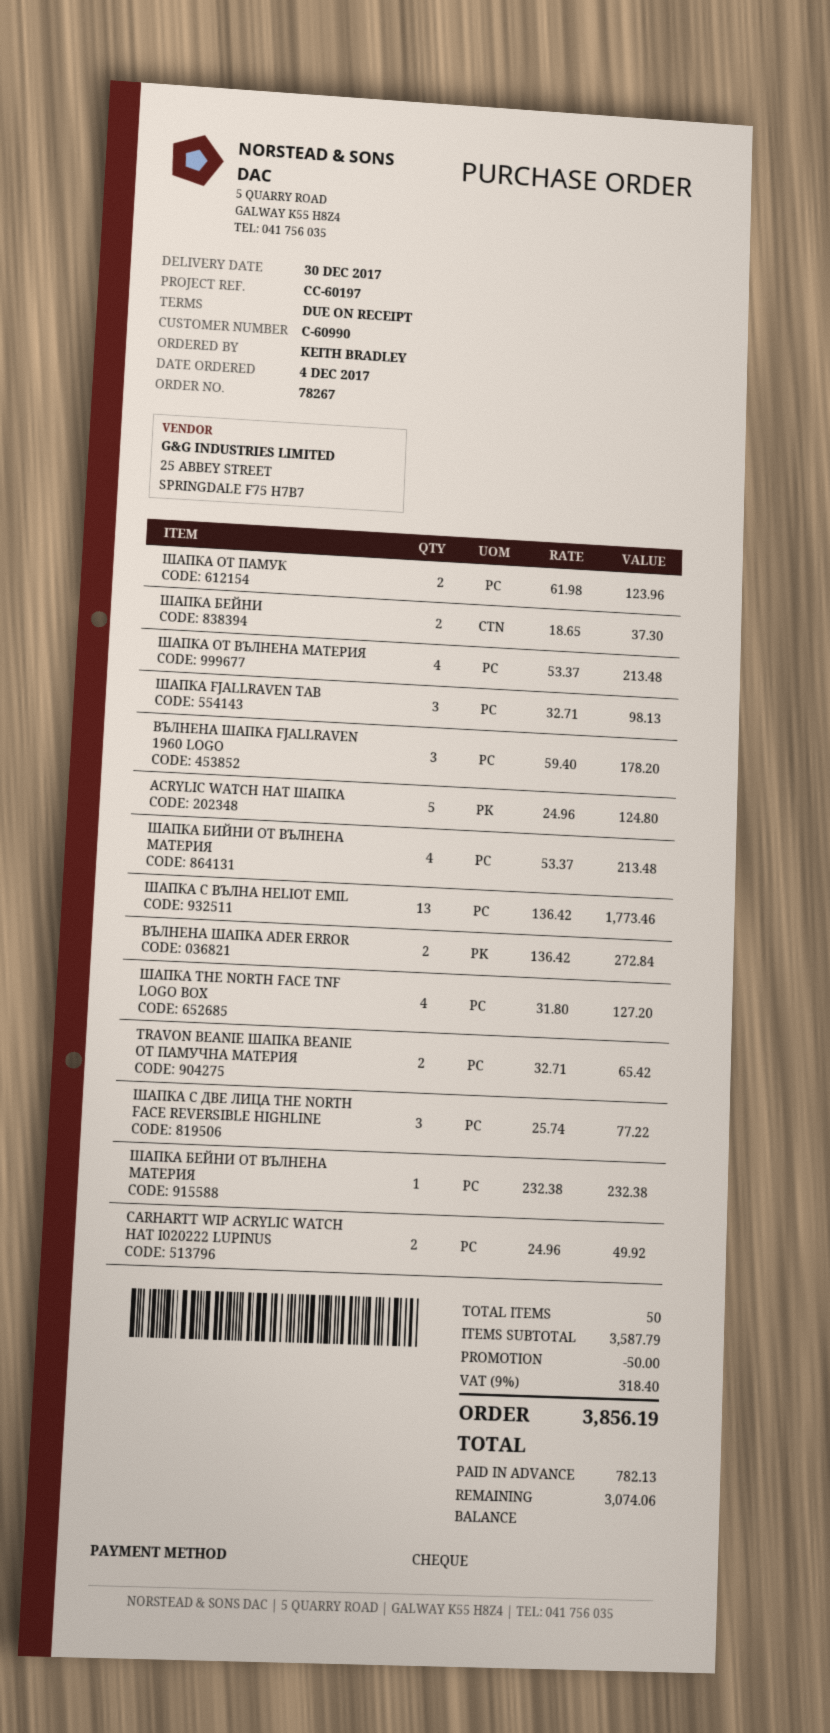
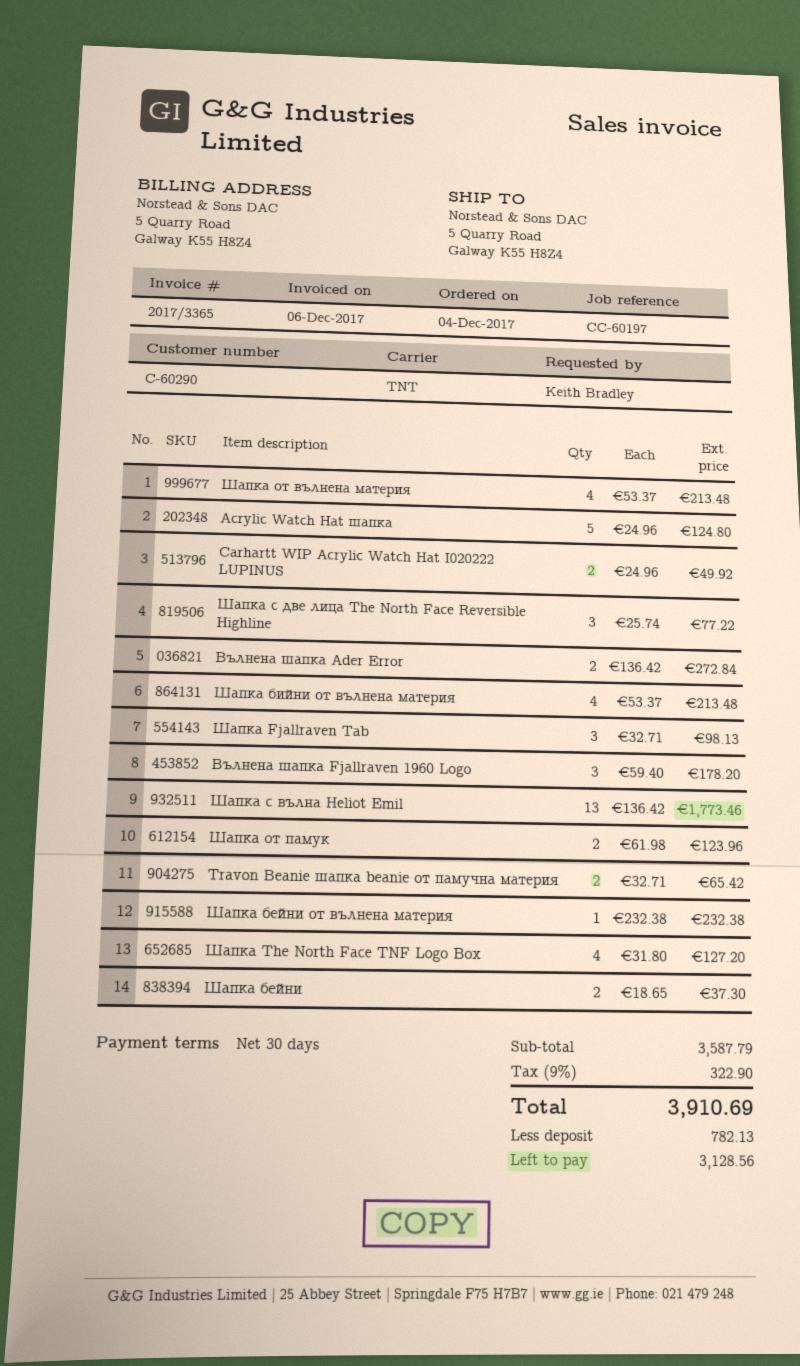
payment terms: on receipt -> 30 days
customer number: C-60990 -> C-60290
discount: 50.00 -> none
tax: 9% = 318.40 -> 9% = 322.90
total: 3856.19 -> 3910.69
balance: 3074.06 -> 3128.56

